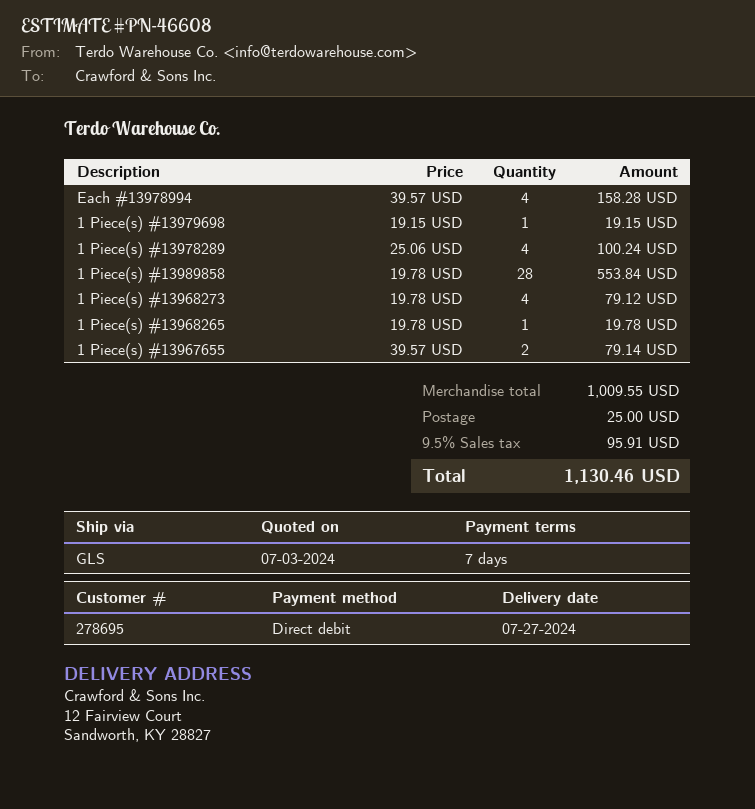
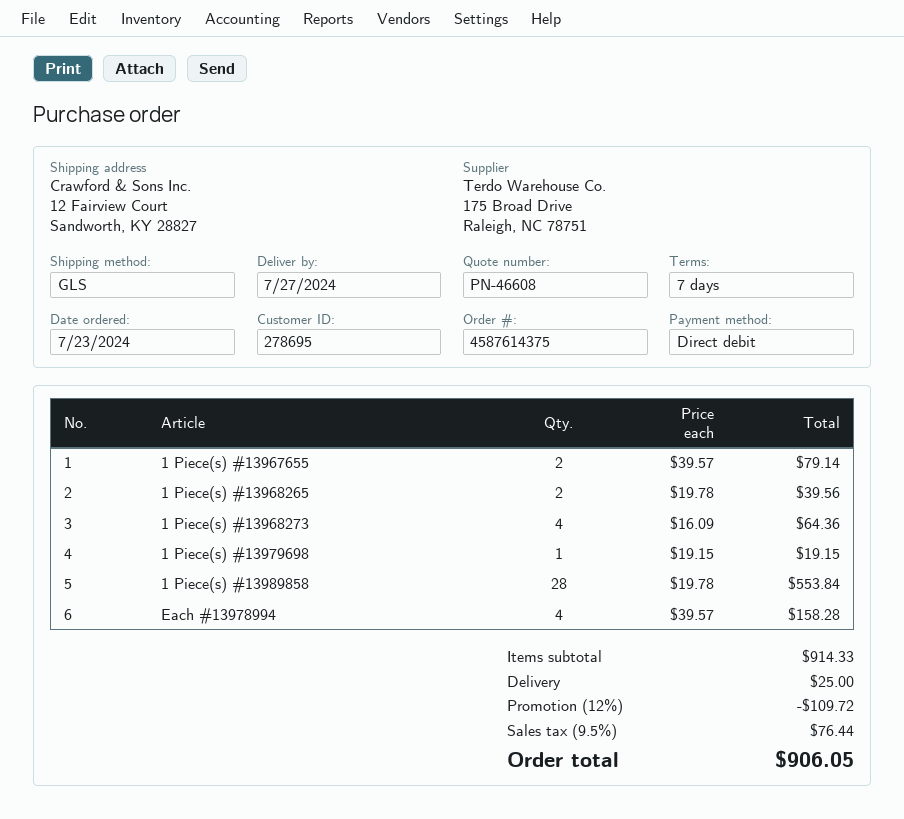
1 Piece(s) #13978289: 4 x 25.06 = 100.24 -> none
1 Piece(s) #13968273: 4 x 19.78 = 79.12 -> 4 x 16.09 = 64.36
1 Piece(s) #13968265: 1 x 19.78 = 19.78 -> 2 x 19.78 = 39.56
subtotal: 1009.55 -> 914.33
discount: none -> 12% = 109.72
tax: 9.5% = 95.91 -> 9.5% = 76.44
total: 1130.46 -> 906.05

